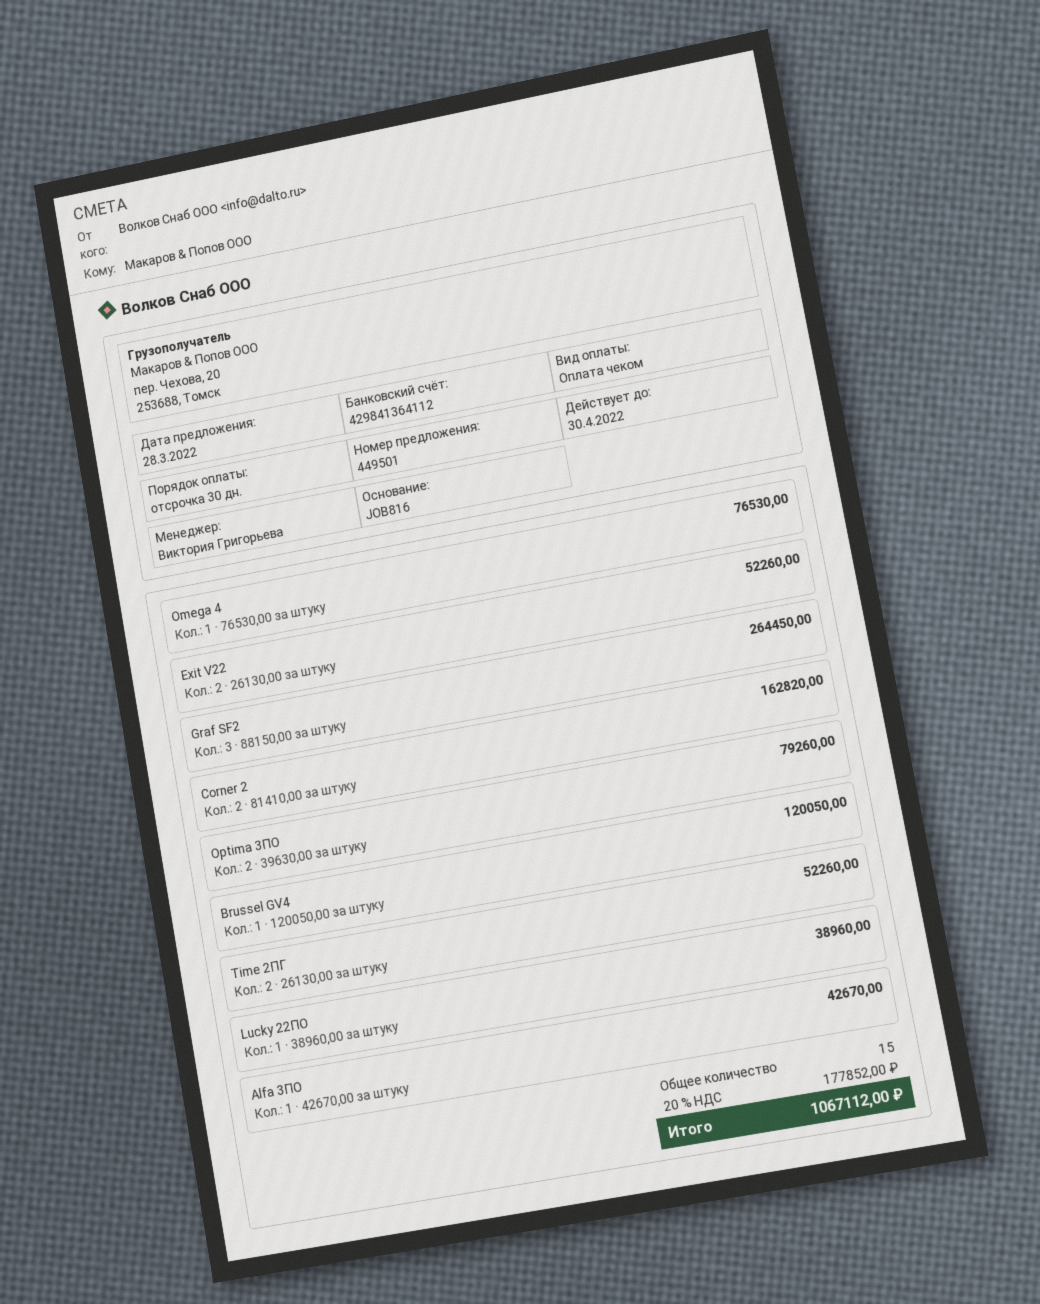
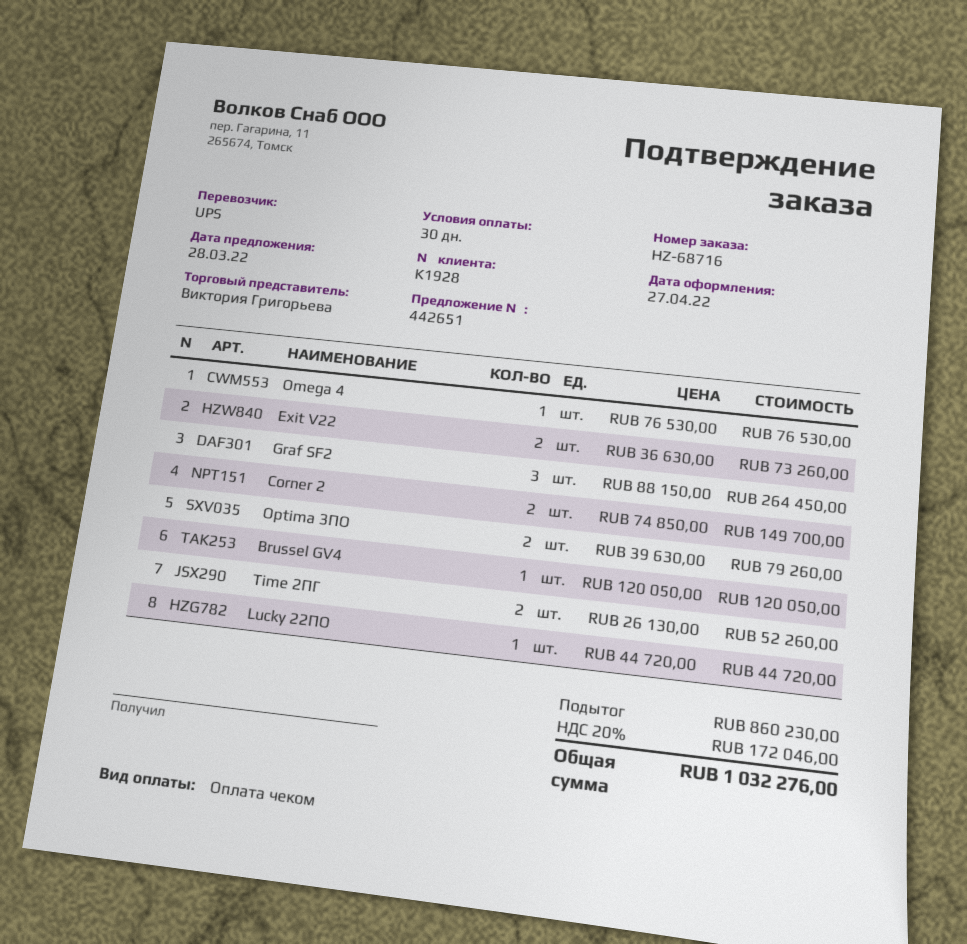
quote number: 449501 -> 442651
Exit V22: 2 x 26130.00 = 52260.00 -> 2 x 36630.00 = 73260.00
Corner 2: 2 x 81410.00 = 162820.00 -> 2 x 74850.00 = 149700.00
Lucky 22ПО: 1 x 38960.00 = 38960.00 -> 1 x 44720.00 = 44720.00
Alfa 3ПО: 1 x 42670.00 = 42670.00 -> none
tax: 20% = 177852.00 -> 20% = 172046.00
total: 1067112.00 -> 1032276.00

